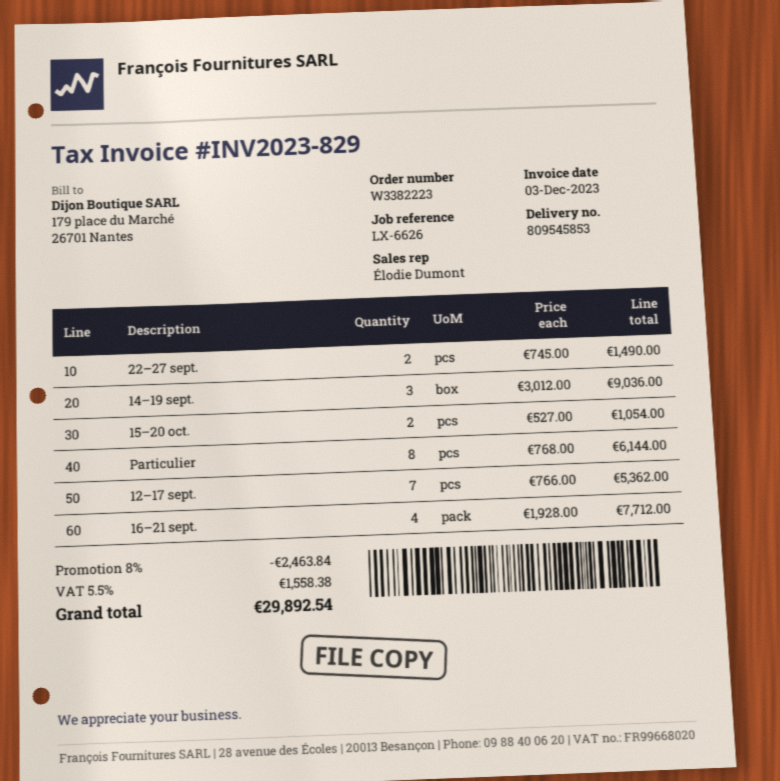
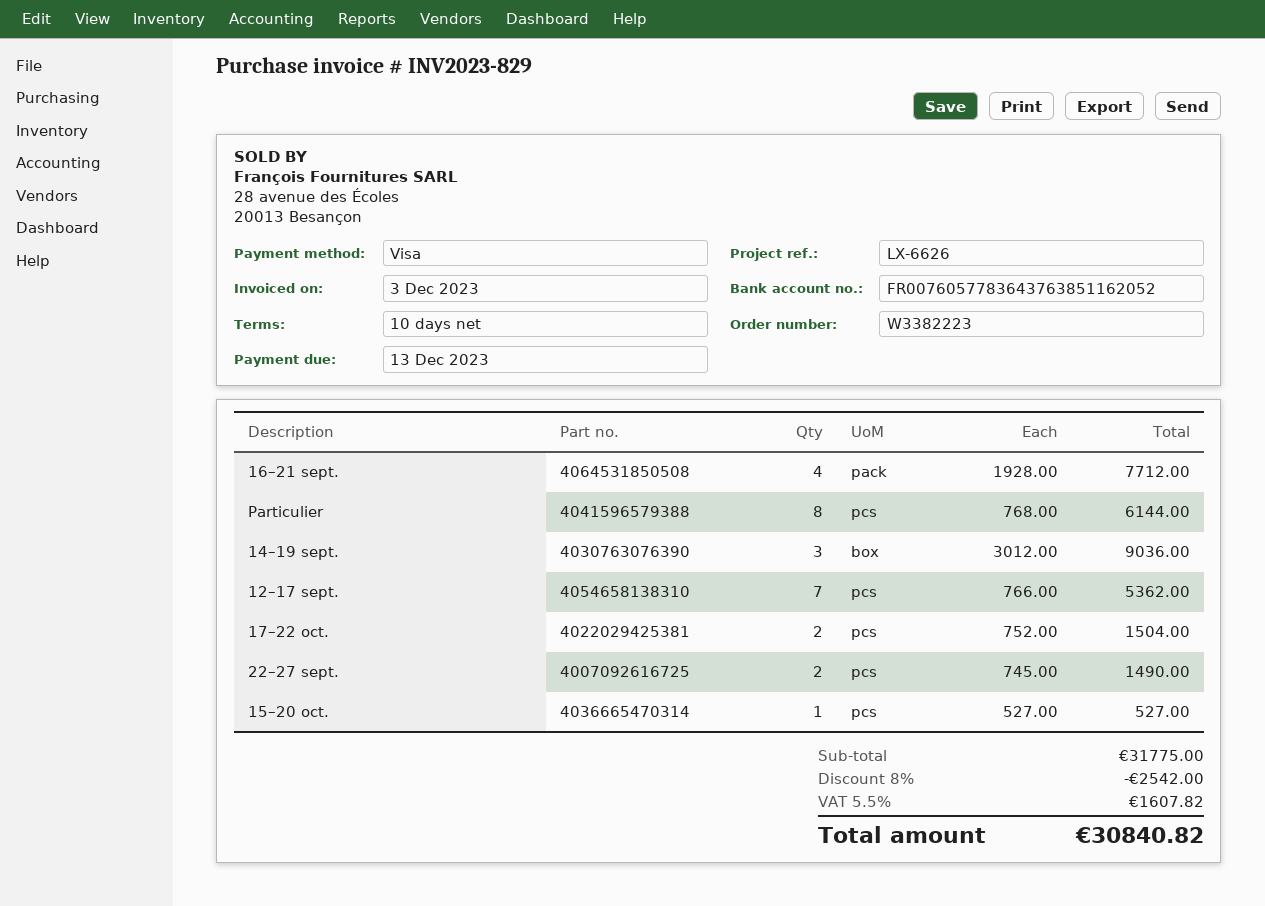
15–20 oct.: 2 x 527.00 = 1054.00 -> 1 x 527.00 = 527.00
17–22 oct.: none -> 2 x 752.00 = 1504.00
discount: 8% = 2463.84 -> 8% = 2542.00
tax: 5.5% = 1558.38 -> 5.5% = 1607.82
total: 29892.54 -> 30840.82

